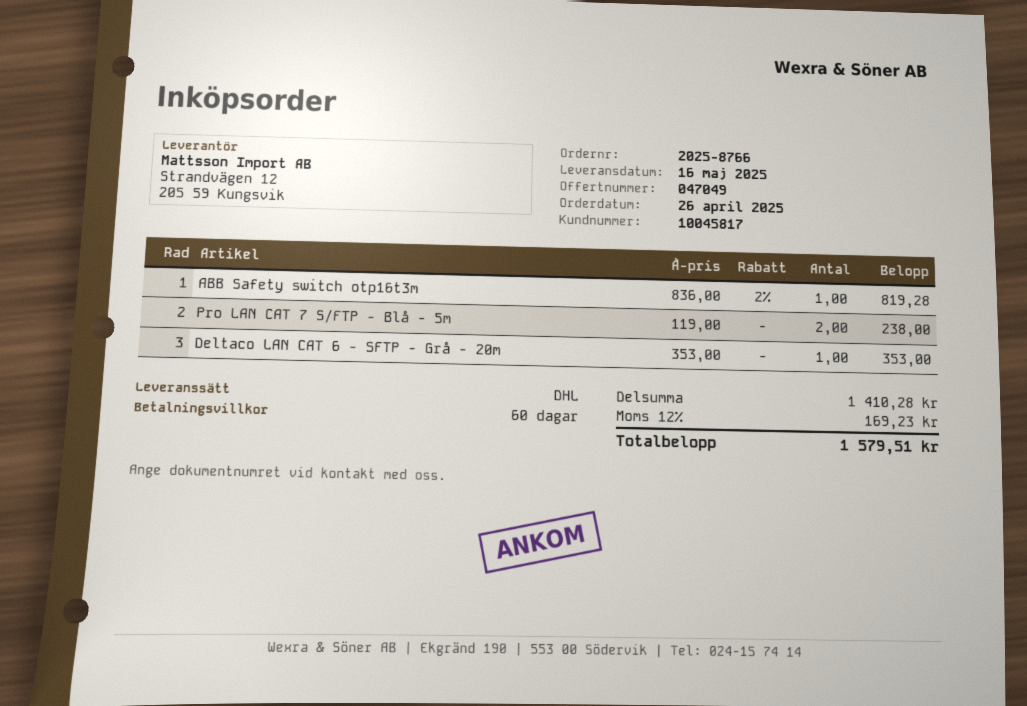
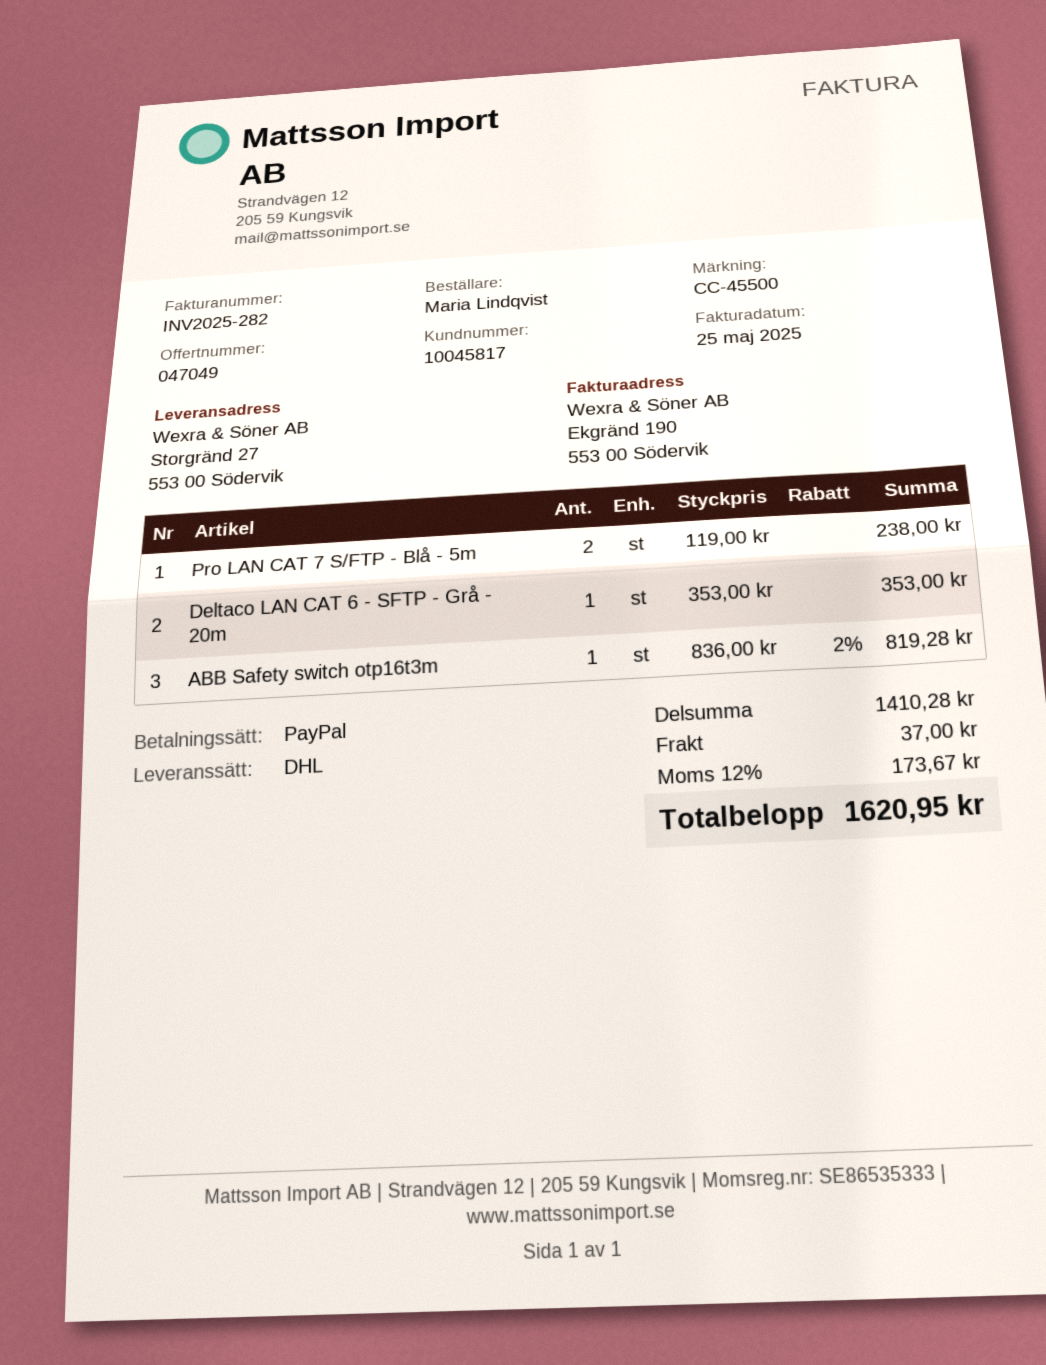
shipping: none -> 37.00
tax: 12% = 169.23 -> 12% = 173.67
total: 1579.51 -> 1620.95

